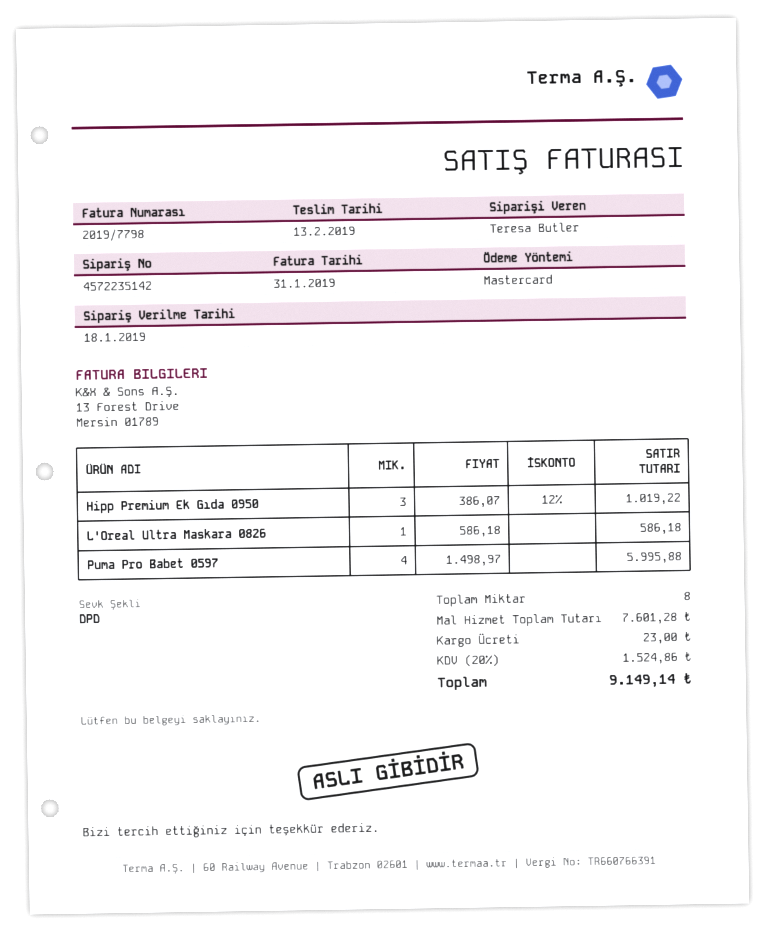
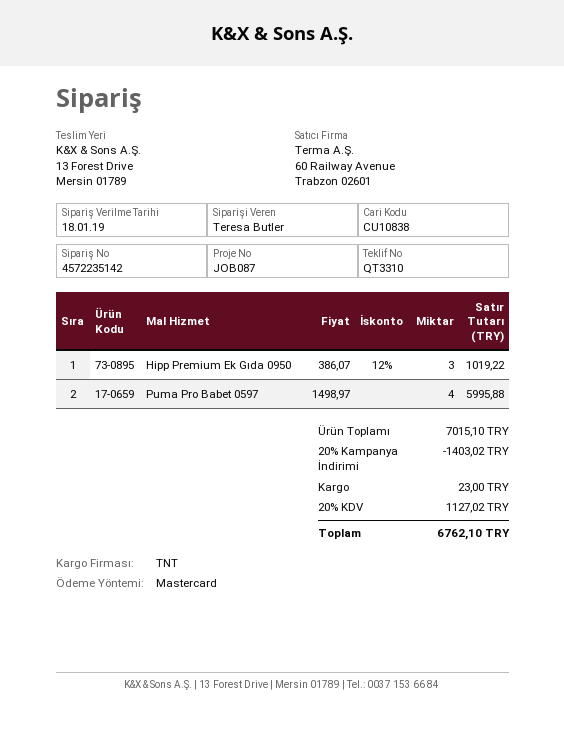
shipping method: DPD -> TNT
L'Oreal Ultra Maskara 0826: 1 x 586.18 = 586.18 -> none
subtotal: 7601.28 -> 7015.10
discount: none -> 20% = 1403.02
tax: 20% = 1524.86 -> 20% = 1127.02
total: 9149.14 -> 6762.10

